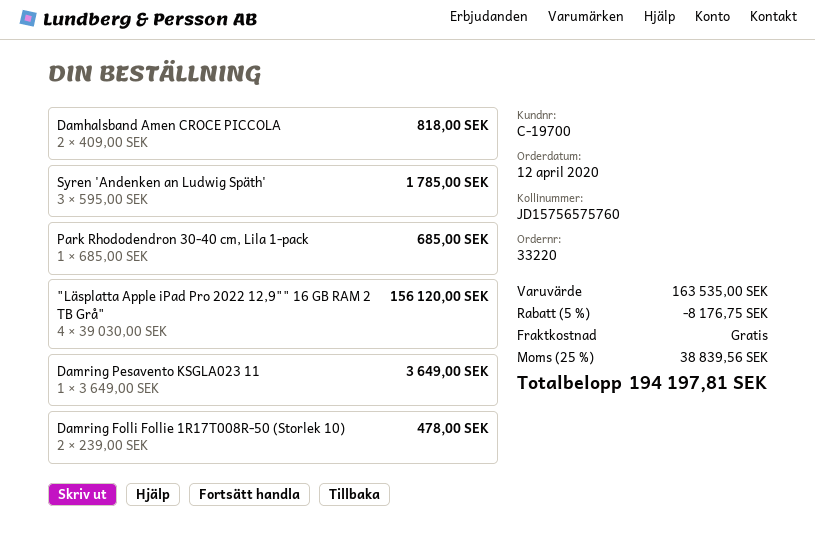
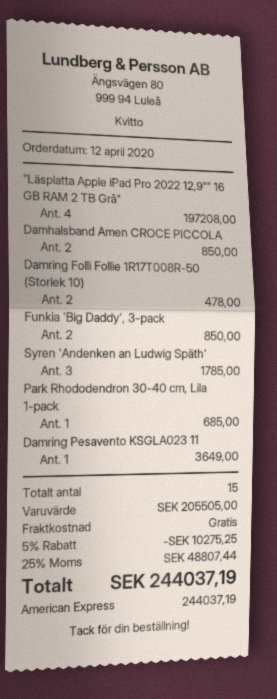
Damhalsband Amen CROCE PICCOLA: 2 for 818.00 -> 2 for 850.00
"Läsplatta Apple iPad Pro 2022 12,9"" 16 GB RAM 2 TB Grå": 4 for 156120.00 -> 4 for 197208.00
Funkia 'Big Daddy', 3-pack: none -> 2 for 850.00
subtotal: 163535.00 -> 205505.00
discount: 5% = 8176.75 -> 5% = 10275.25
tax: 25% = 38839.56 -> 25% = 48807.44
total: 194197.81 -> 244037.19

